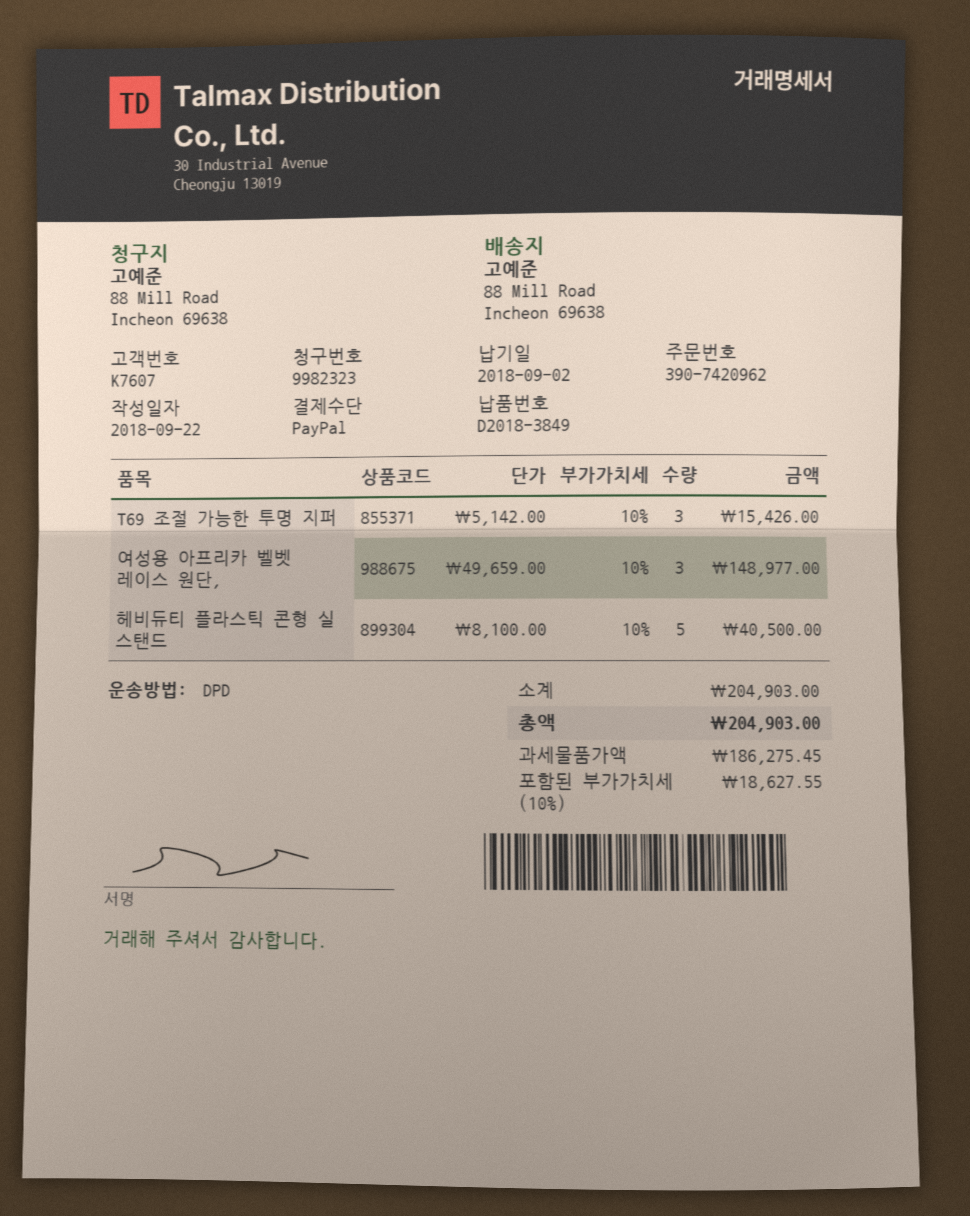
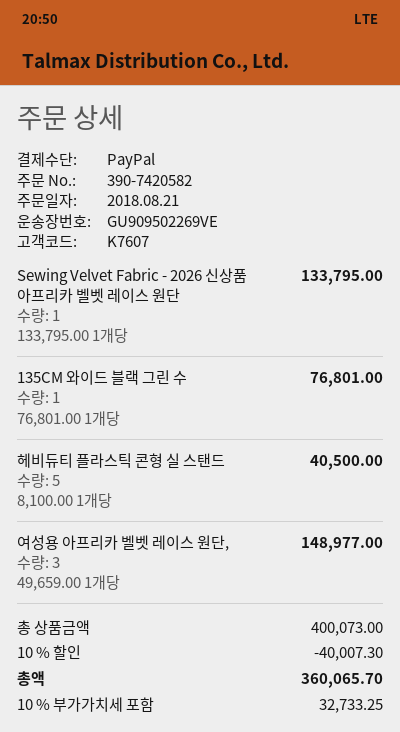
order number: 390-7420962 -> 390-7420582
T69 조절 가능한 투명 지퍼: 3 x 5142.00 = 15426.00 -> none
Sewing Velvet Fabric - 2026 신상품 아프리카 벨벳 레이스 원단: none -> 1 x 133795.00 = 133795.00
135CM 와이드 블랙 그린 수: none -> 1 x 76801.00 = 76801.00
subtotal: 204903.00 -> 400073.00
discount: none -> 10% = 40007.30
tax: 10% = 18627.55 -> 10% = 32733.25
total: 204903.00 -> 360065.70

